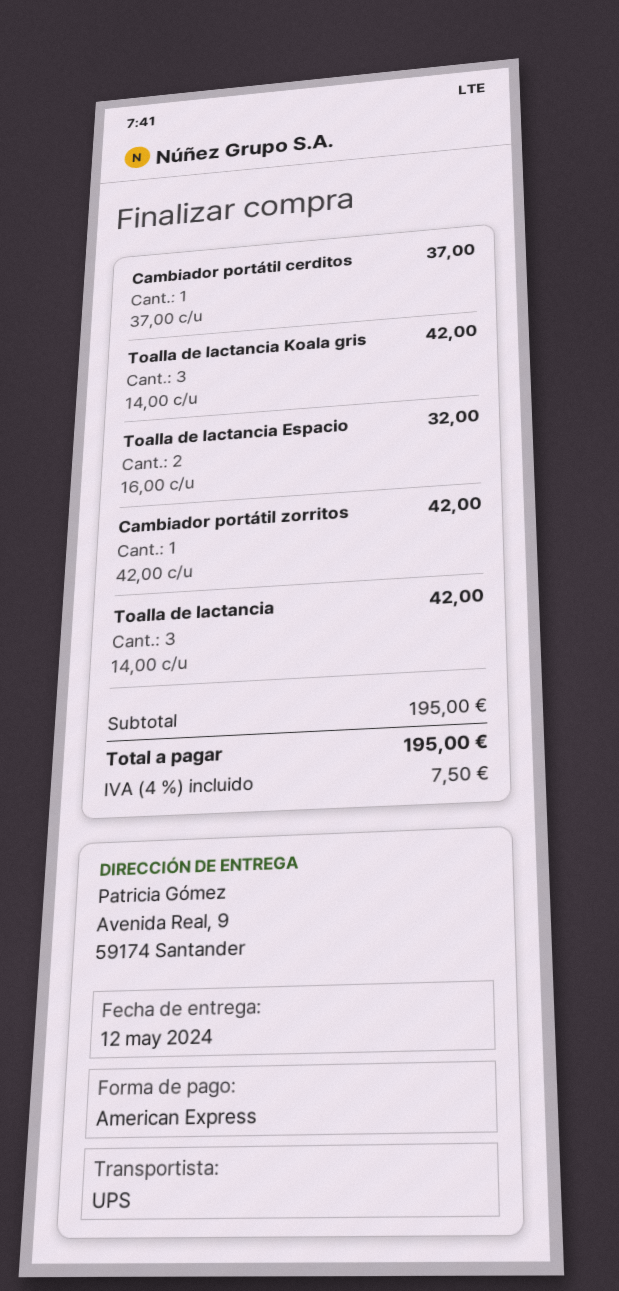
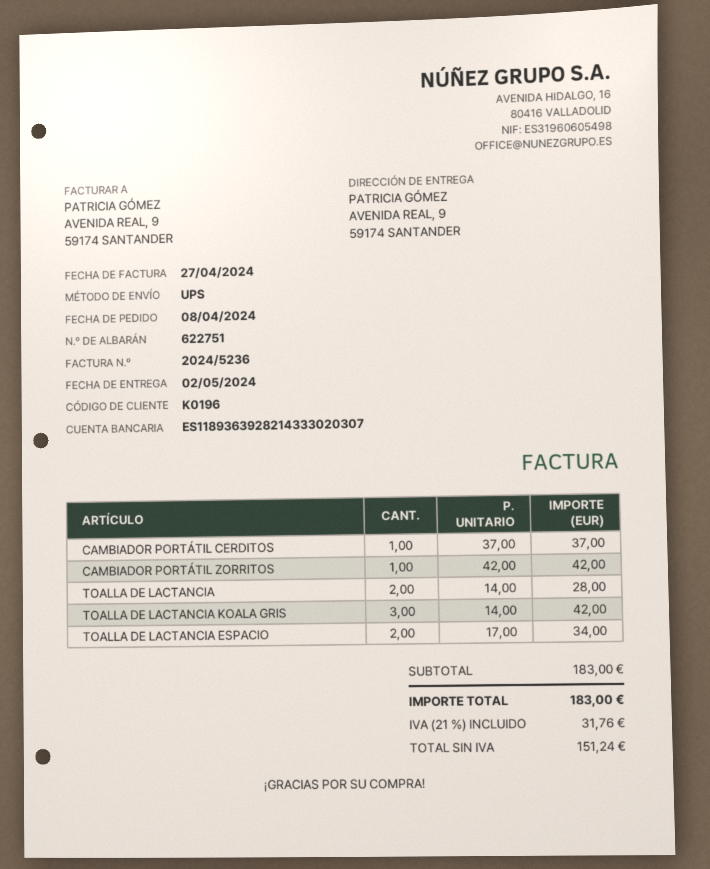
delivery date: 2024-05-12 -> 2024-05-02
Toalla de lactancia Espacio: 2 x 16.00 = 32.00 -> 2 x 17.00 = 34.00
Toalla de lactancia: 3 x 14.00 = 42.00 -> 2 x 14.00 = 28.00
subtotal: 195.00 -> 183.00
tax: 4% = 7.50 -> 21% = 31.76
total: 195.00 -> 183.00

